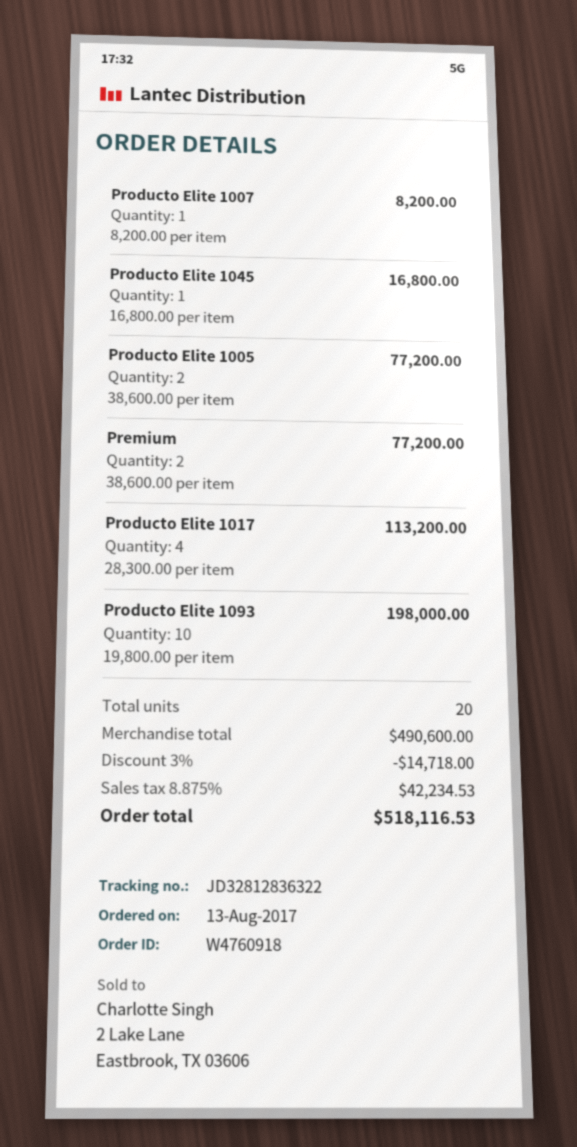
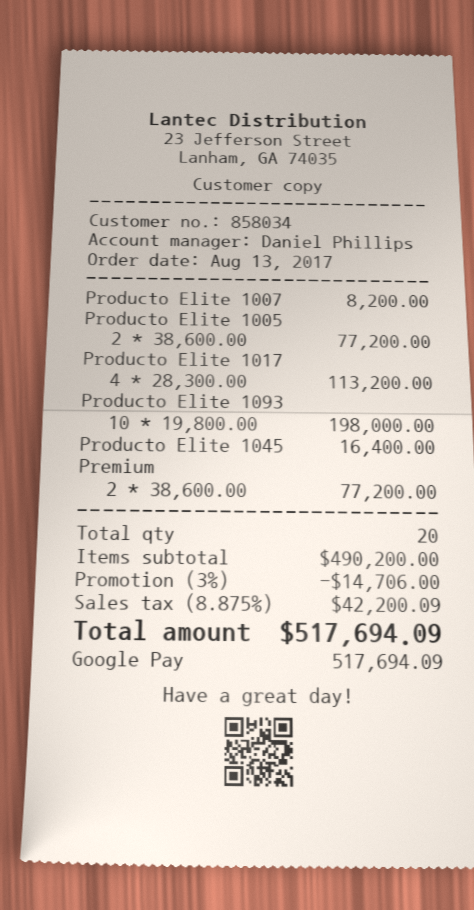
Producto Elite 1045: 1 x 16800.00 = 16800.00 -> 1 x 16400.00 = 16400.00
subtotal: 490600.00 -> 490200.00
discount: 3% = 14718.00 -> 3% = 14706.00
tax: 8.875% = 42234.53 -> 8.875% = 42200.09
total: 518116.53 -> 517694.09

